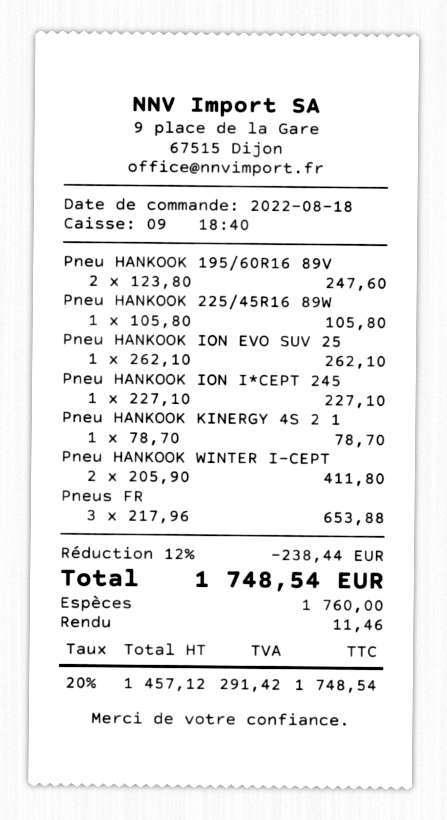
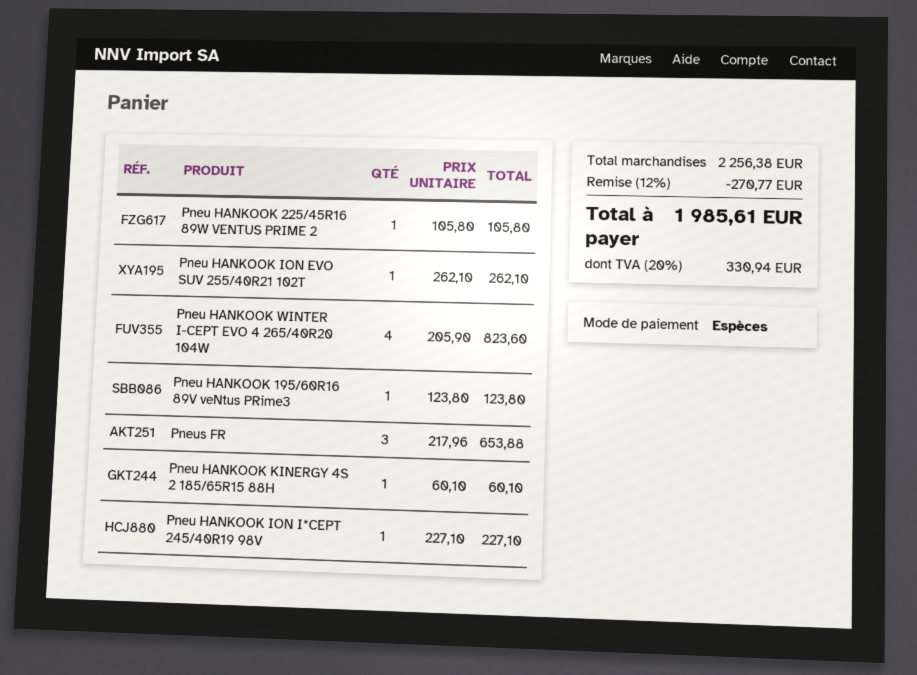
Pneu HANKOOK 195/60R16 89V: 2 x 123.80 = 247.60 -> 1 x 123.80 = 123.80
Pneu HANKOOK KINERGY 4S 2 1: 1 x 78.70 = 78.70 -> 1 x 60.10 = 60.10
Pneu HANKOOK WINTER I-CEPT: 2 x 205.90 = 411.80 -> 4 x 205.90 = 823.60
discount: 12% = 238.44 -> 12% = 270.77
tax: 20% = 291.42 -> 20% = 330.94
total: 1748.54 -> 1985.61

